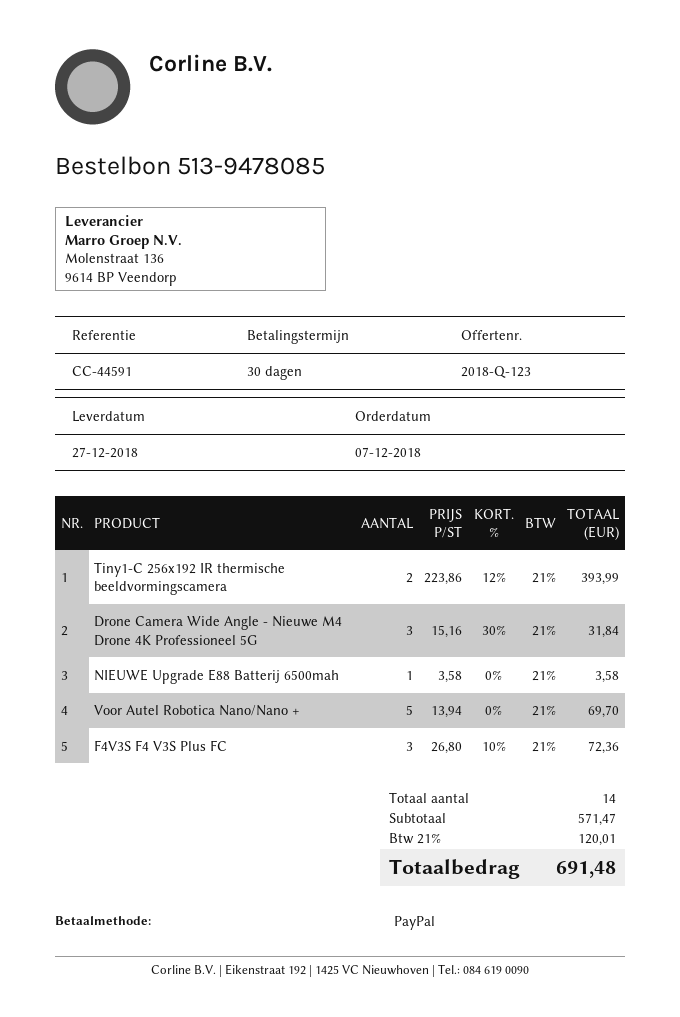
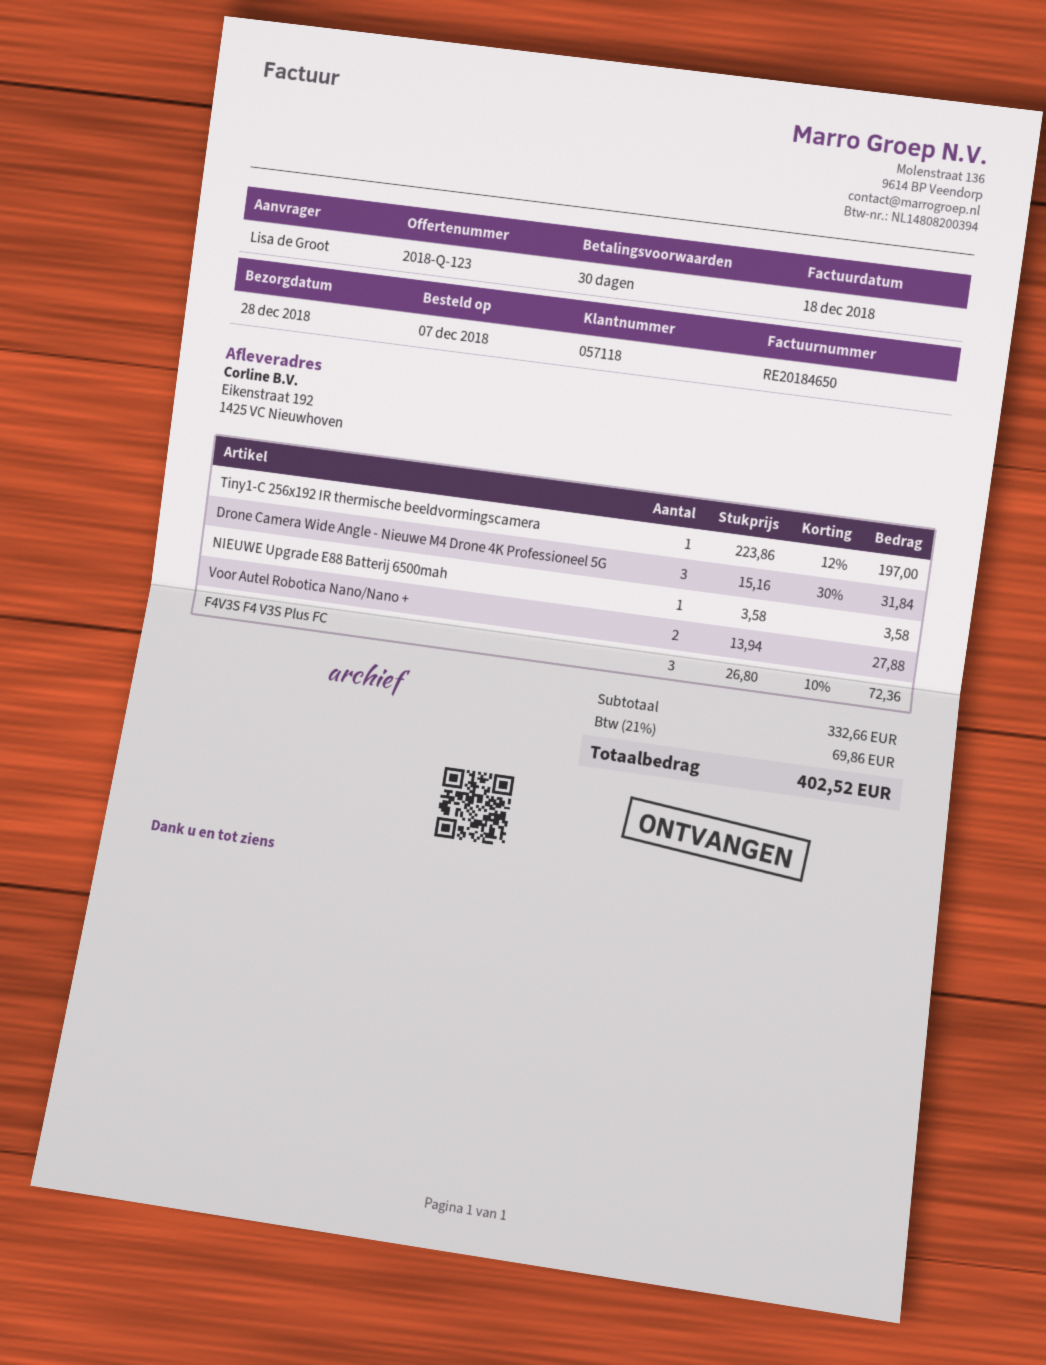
delivery date: 2018-12-27 -> 2018-12-28
Tiny1-C 256x192 IR thermische beeldvormingscamera: 2 x 223.86 - 12% = 393.99 -> 1 x 223.86 - 12% = 197.00
Voor Autel Robotica Nano/Nano +: 5 x 13.94 = 69.70 -> 2 x 13.94 = 27.88
subtotal: 571.47 -> 332.66
tax: 21% = 120.01 -> 21% = 69.86
total: 691.48 -> 402.52

